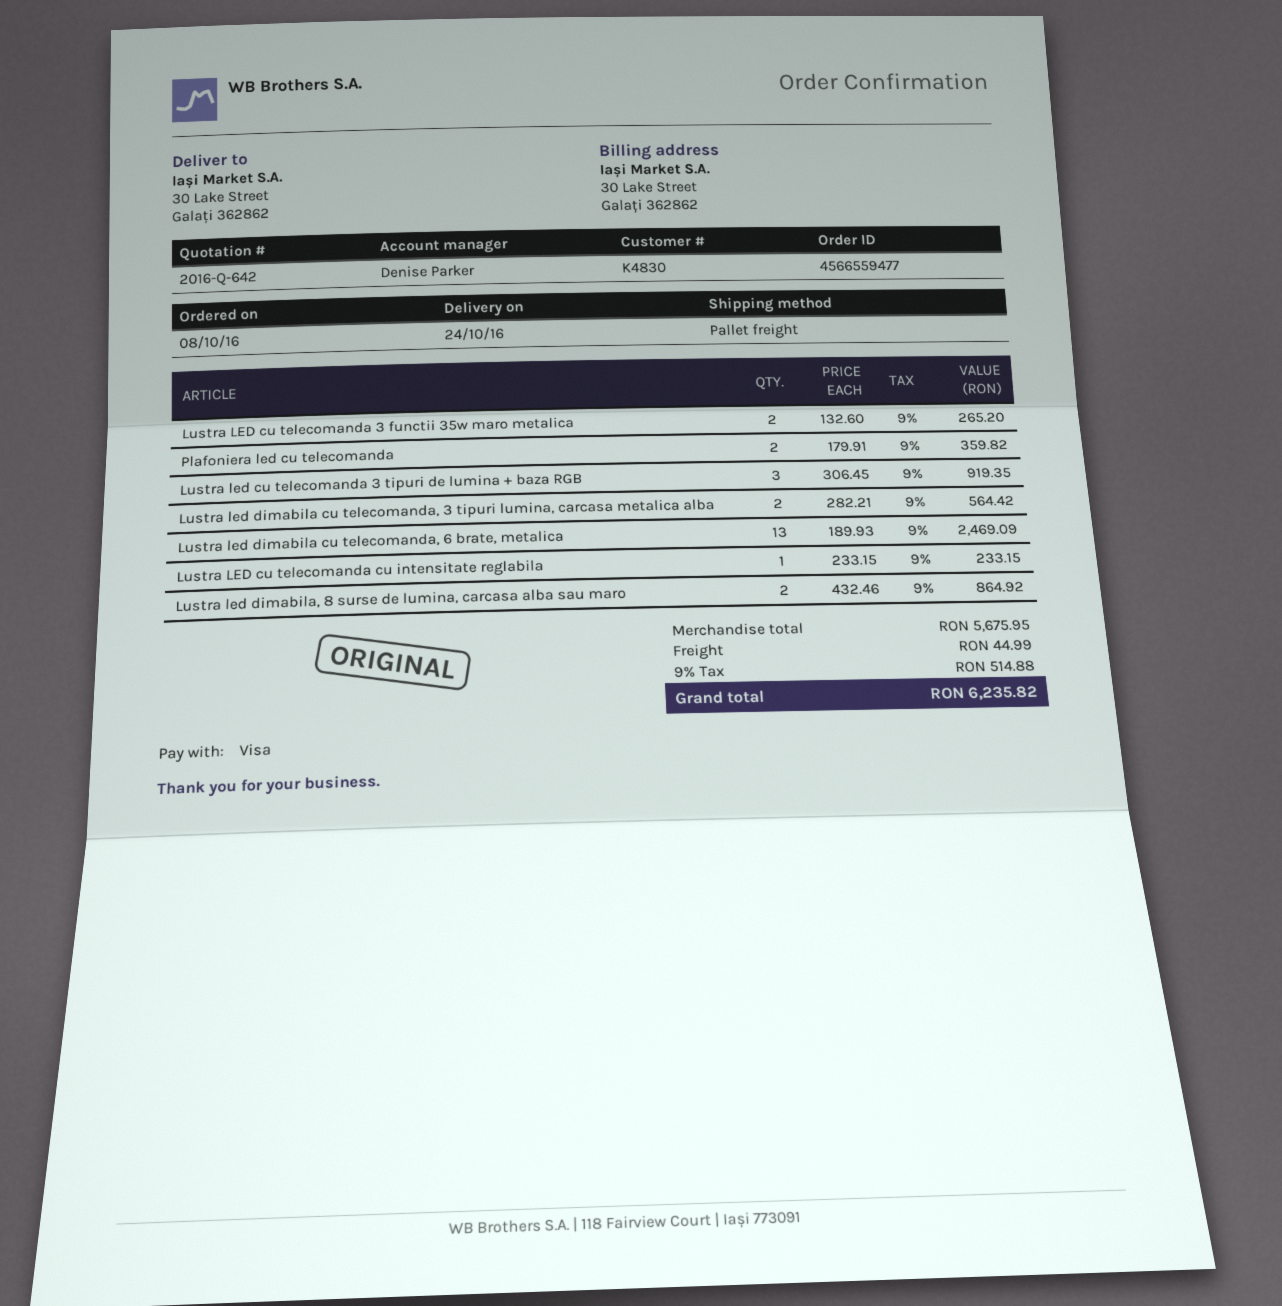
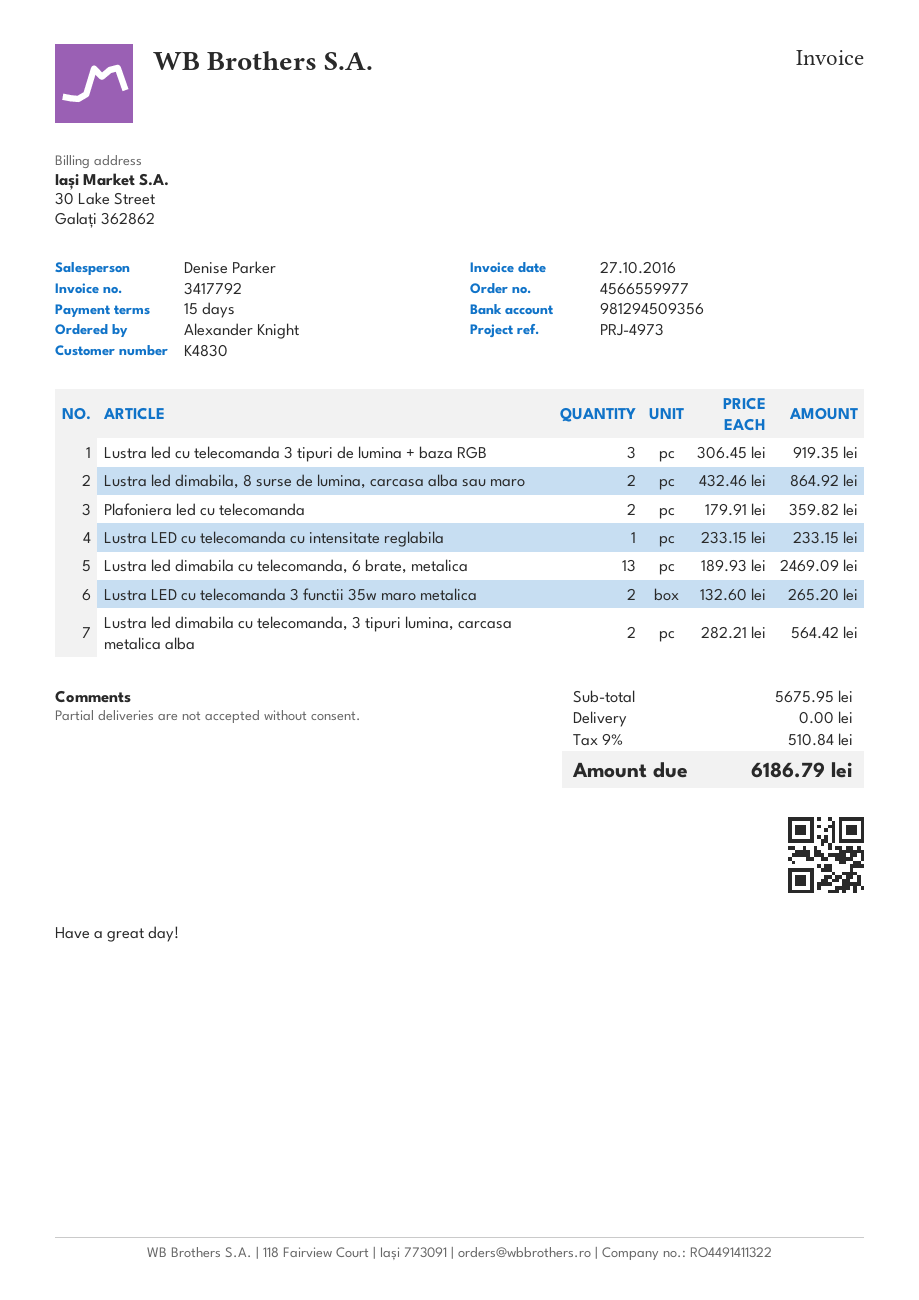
order number: 4566559477 -> 4566559977
shipping: 44.99 -> 0.00
tax: 9% = 514.88 -> 9% = 510.84
total: 6235.82 -> 6186.79

